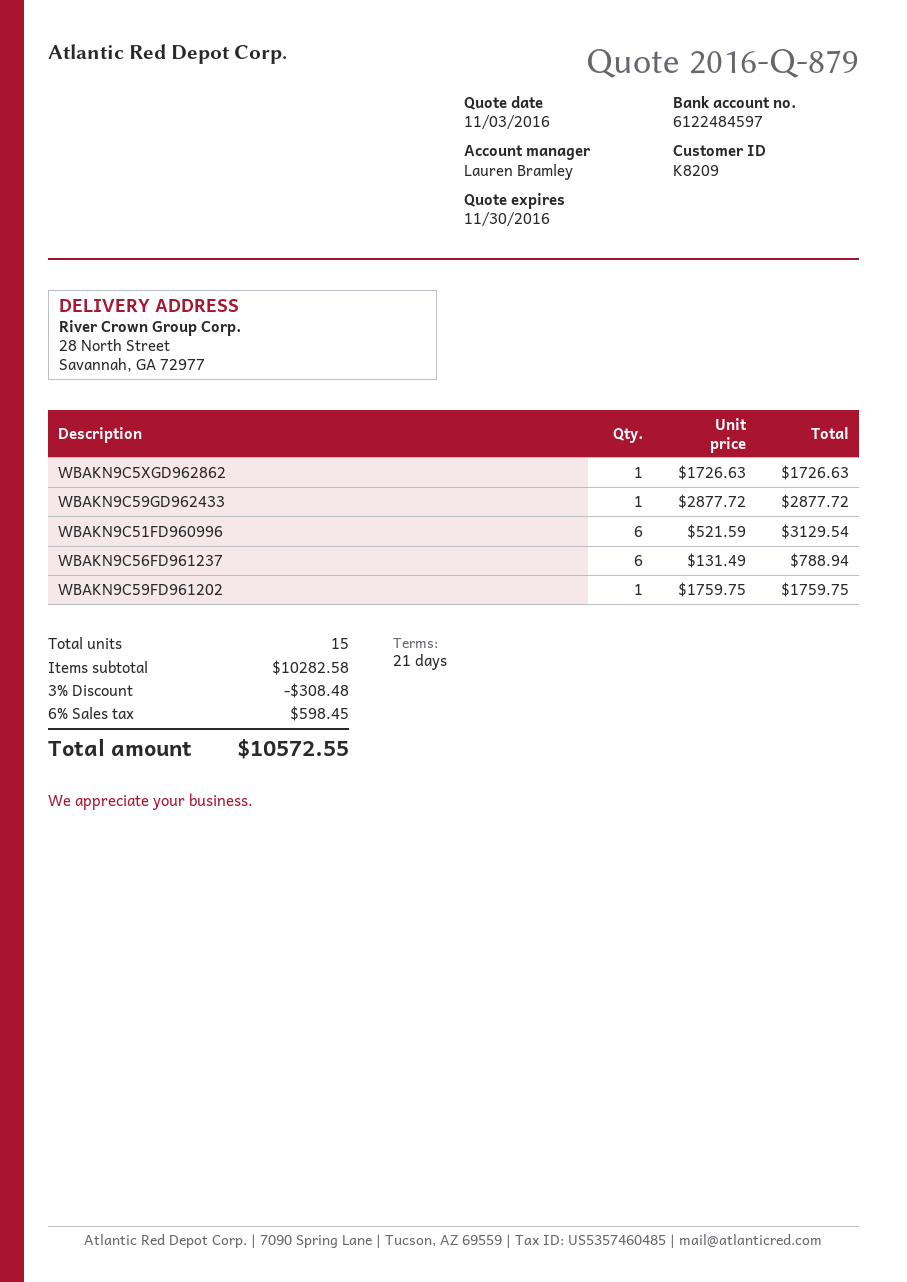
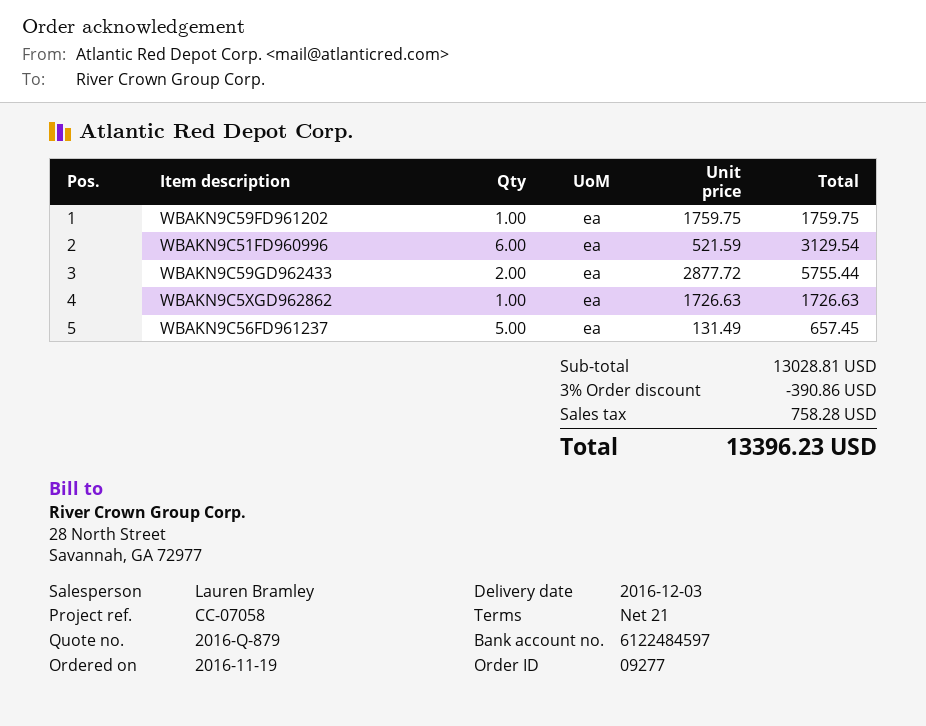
WBAKN9C59GD962433: 1 x 2877.72 = 2877.72 -> 2 x 2877.72 = 5755.44
WBAKN9C56FD961237: 6 x 131.49 = 788.94 -> 5 x 131.49 = 657.45
subtotal: 10282.58 -> 13028.81
discount: 3% = 308.48 -> 3% = 390.86
tax: 598.45 -> 758.28
total: 10572.55 -> 13396.23

